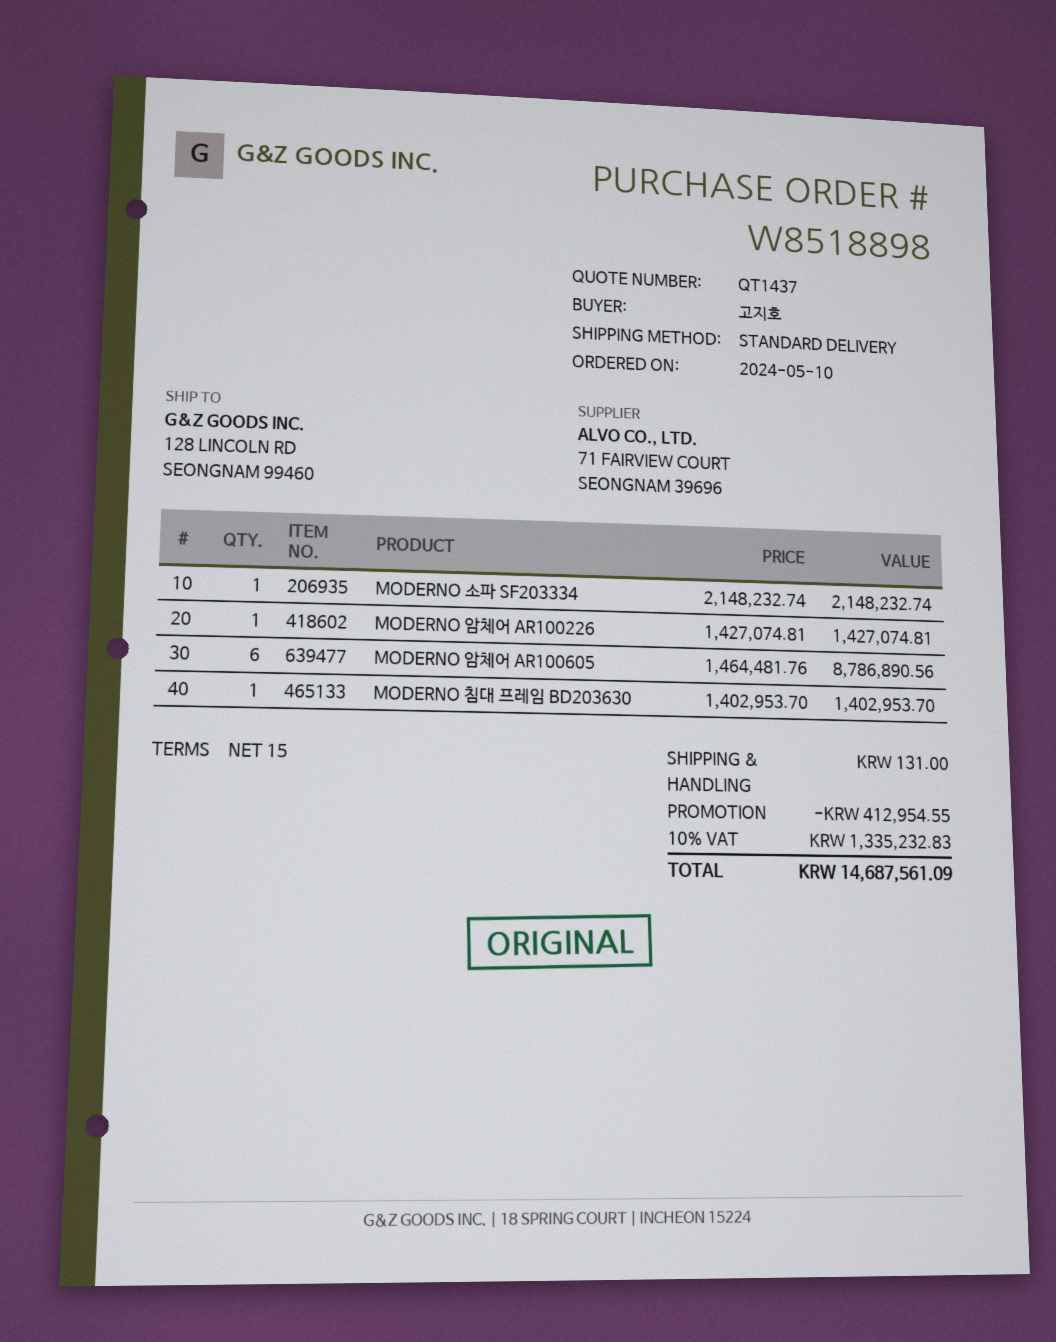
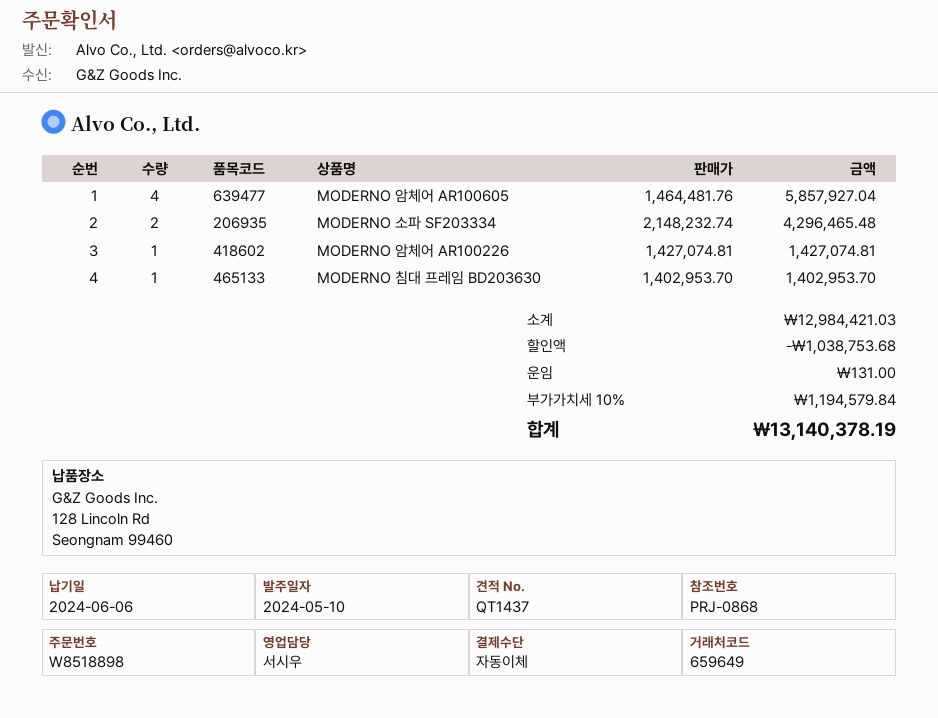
MODERNO 소파 SF203334: 1 x 2148232.74 = 2148232.74 -> 2 x 2148232.74 = 4296465.48
MODERNO 암체어 AR100605: 6 x 1464481.76 = 8786890.56 -> 4 x 1464481.76 = 5857927.04
discount: 412954.55 -> 1038753.68
tax: 10% = 1335232.83 -> 10% = 1194579.84
total: 14687561.09 -> 13140378.19

